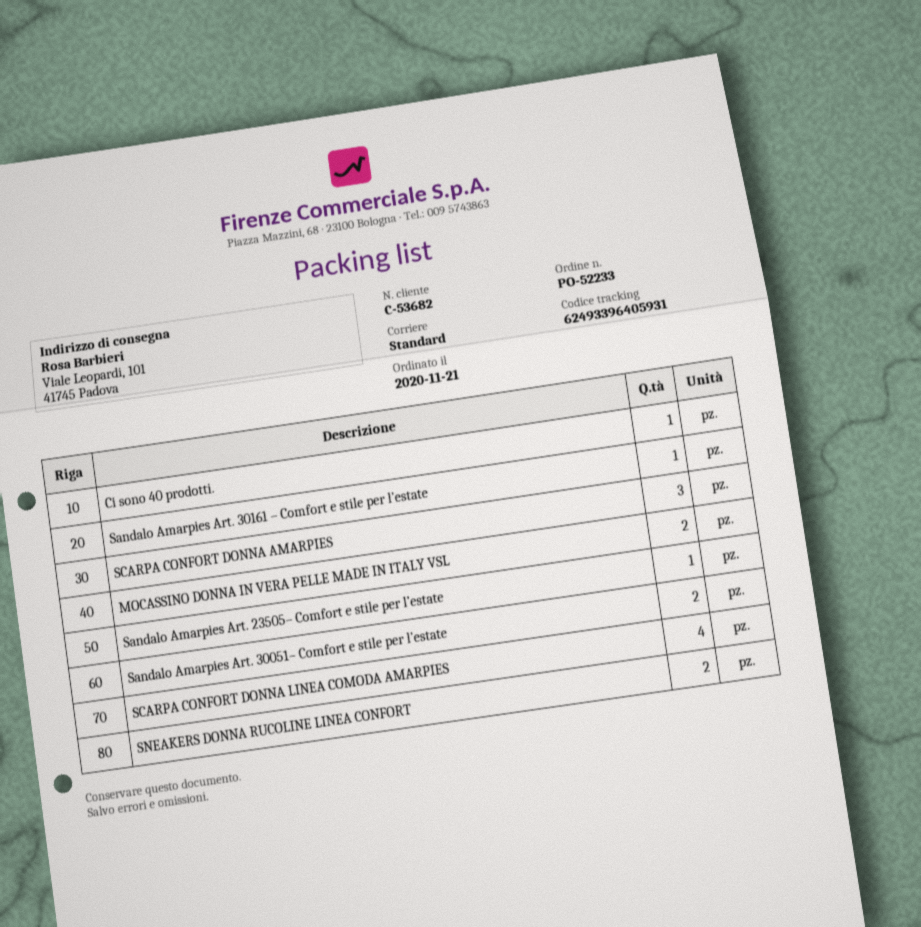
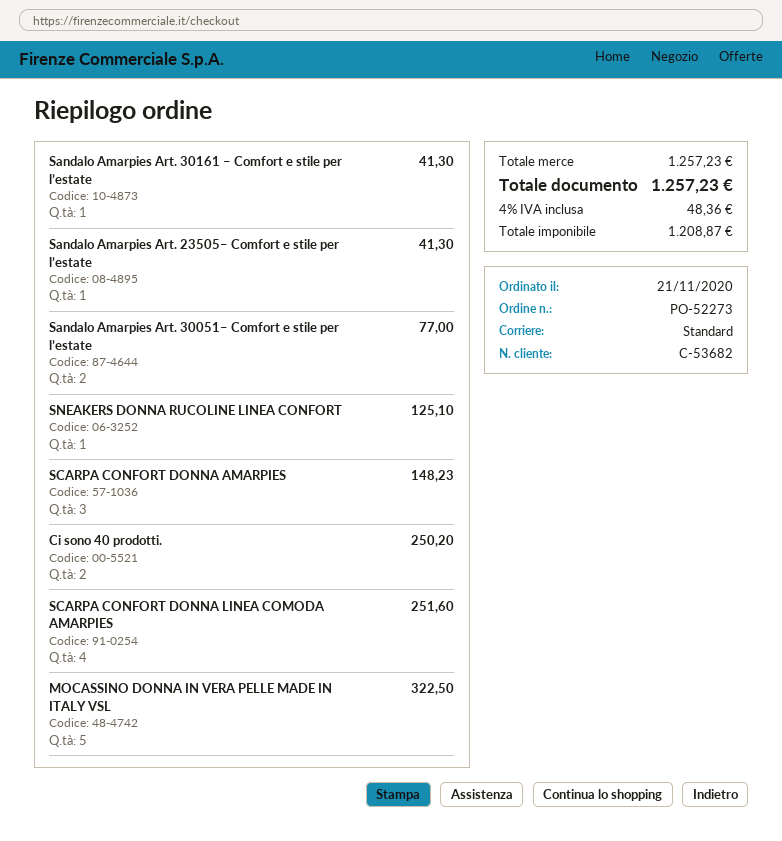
order number: PO-52233 -> PO-52273
Ci sono 40 prodotti.: 1 -> 2
MOCASSINO DONNA IN VERA PELLE MADE IN ITALY VSL: 2 -> 5
SNEAKERS DONNA RUCOLINE LINEA CONFORT: 2 -> 1

